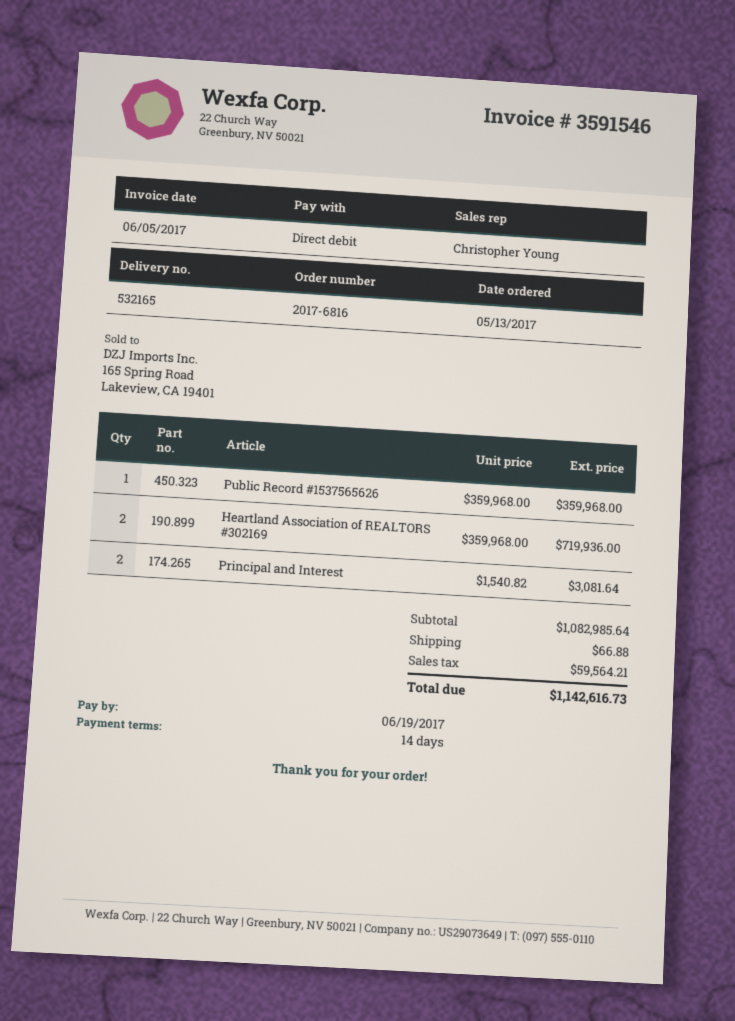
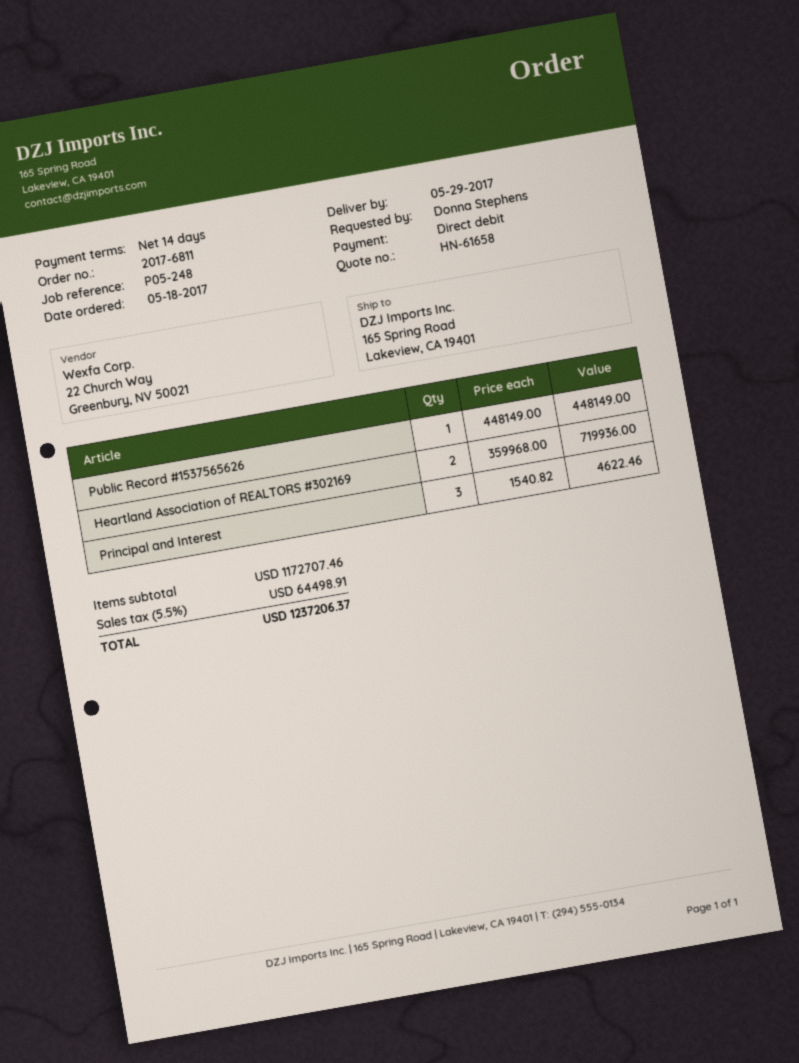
order number: 2017-6816 -> 2017-6811
order date: 2017-05-13 -> 2017-05-18
Public Record #1537565626: 1 x 359968.00 = 359968.00 -> 1 x 448149.00 = 448149.00
Principal and Interest: 2 x 1540.82 = 3081.64 -> 3 x 1540.82 = 4622.46
subtotal: 1082985.64 -> 1172707.46
shipping: 66.88 -> none
tax: 59564.21 -> 64498.91
total: 1142616.73 -> 1237206.37

